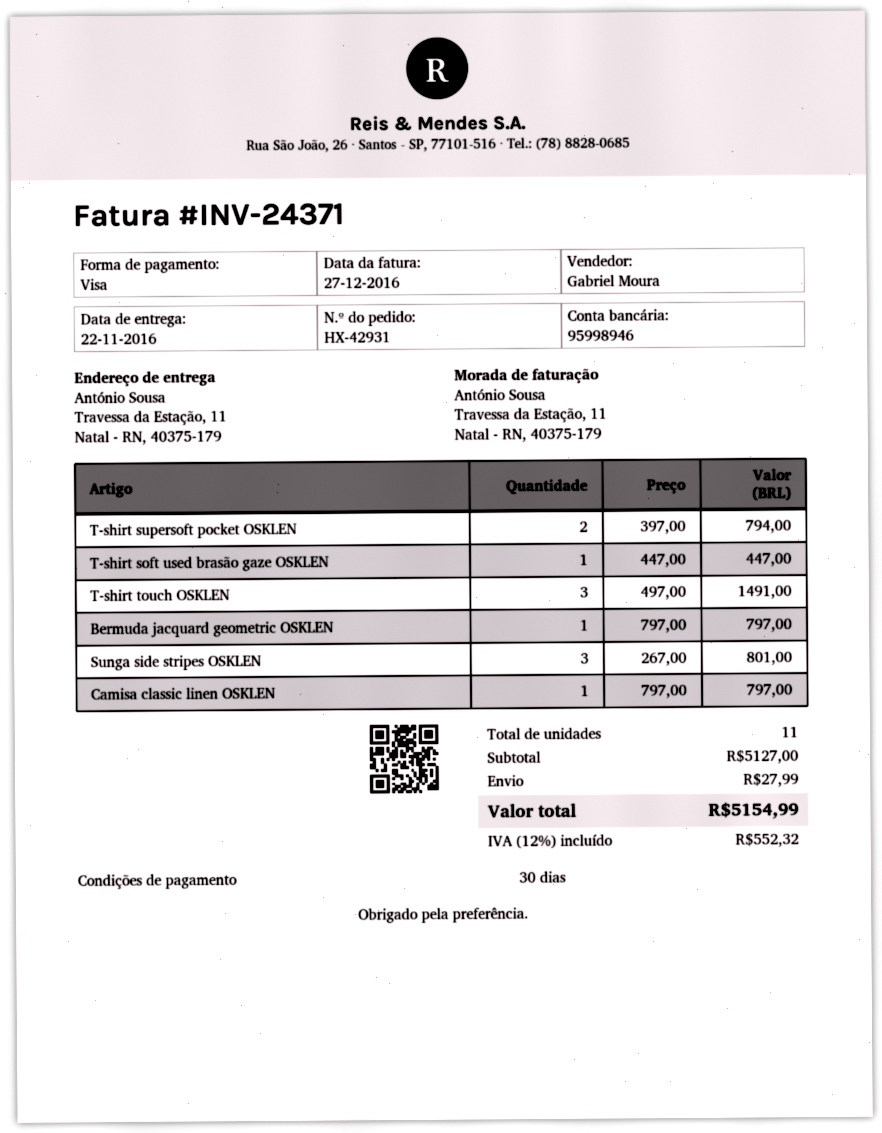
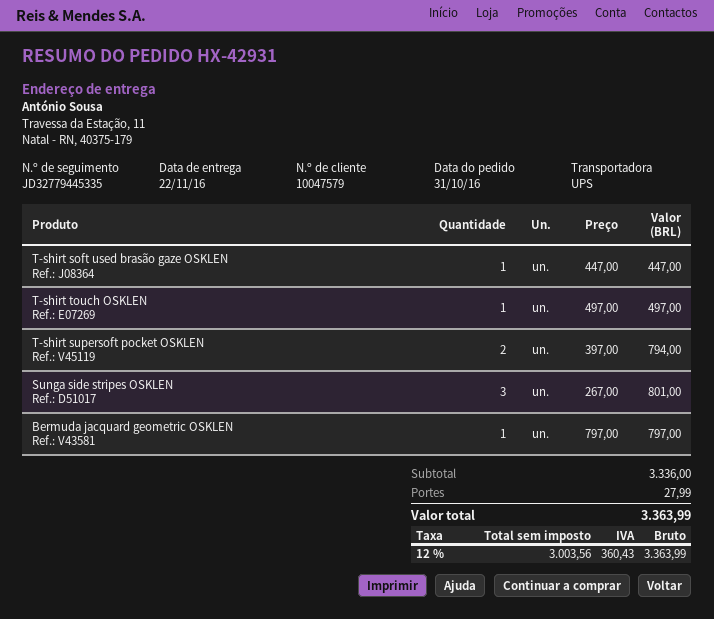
T-shirt touch OSKLEN: 3 x 497.00 = 1491.00 -> 1 x 497.00 = 497.00
Camisa classic linen OSKLEN: 1 x 797.00 = 797.00 -> none
subtotal: 5127.00 -> 3336.00
tax: 12% = 552.32 -> 12% = 360.43
total: 5154.99 -> 3363.99

